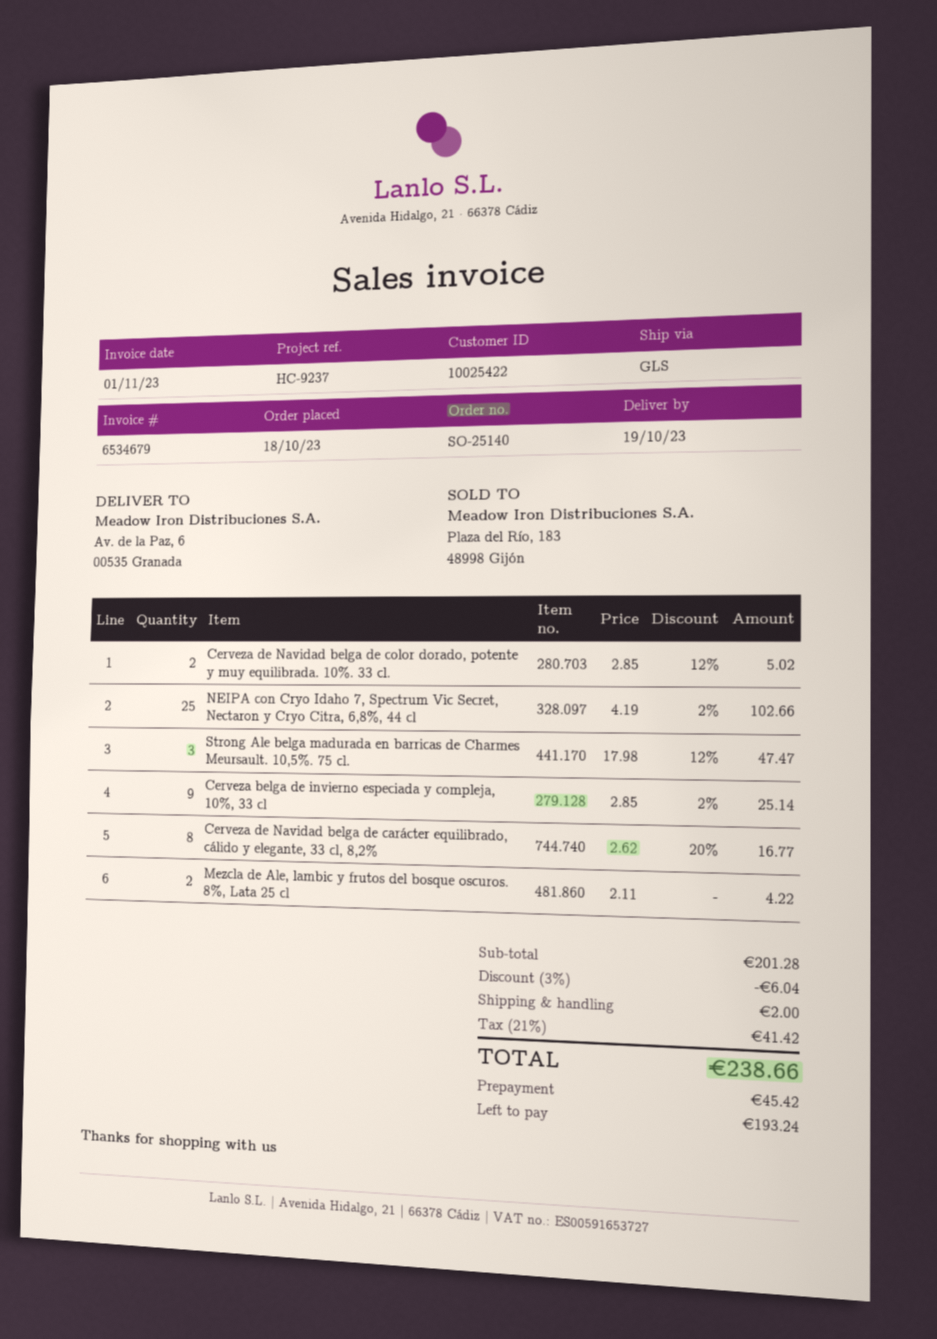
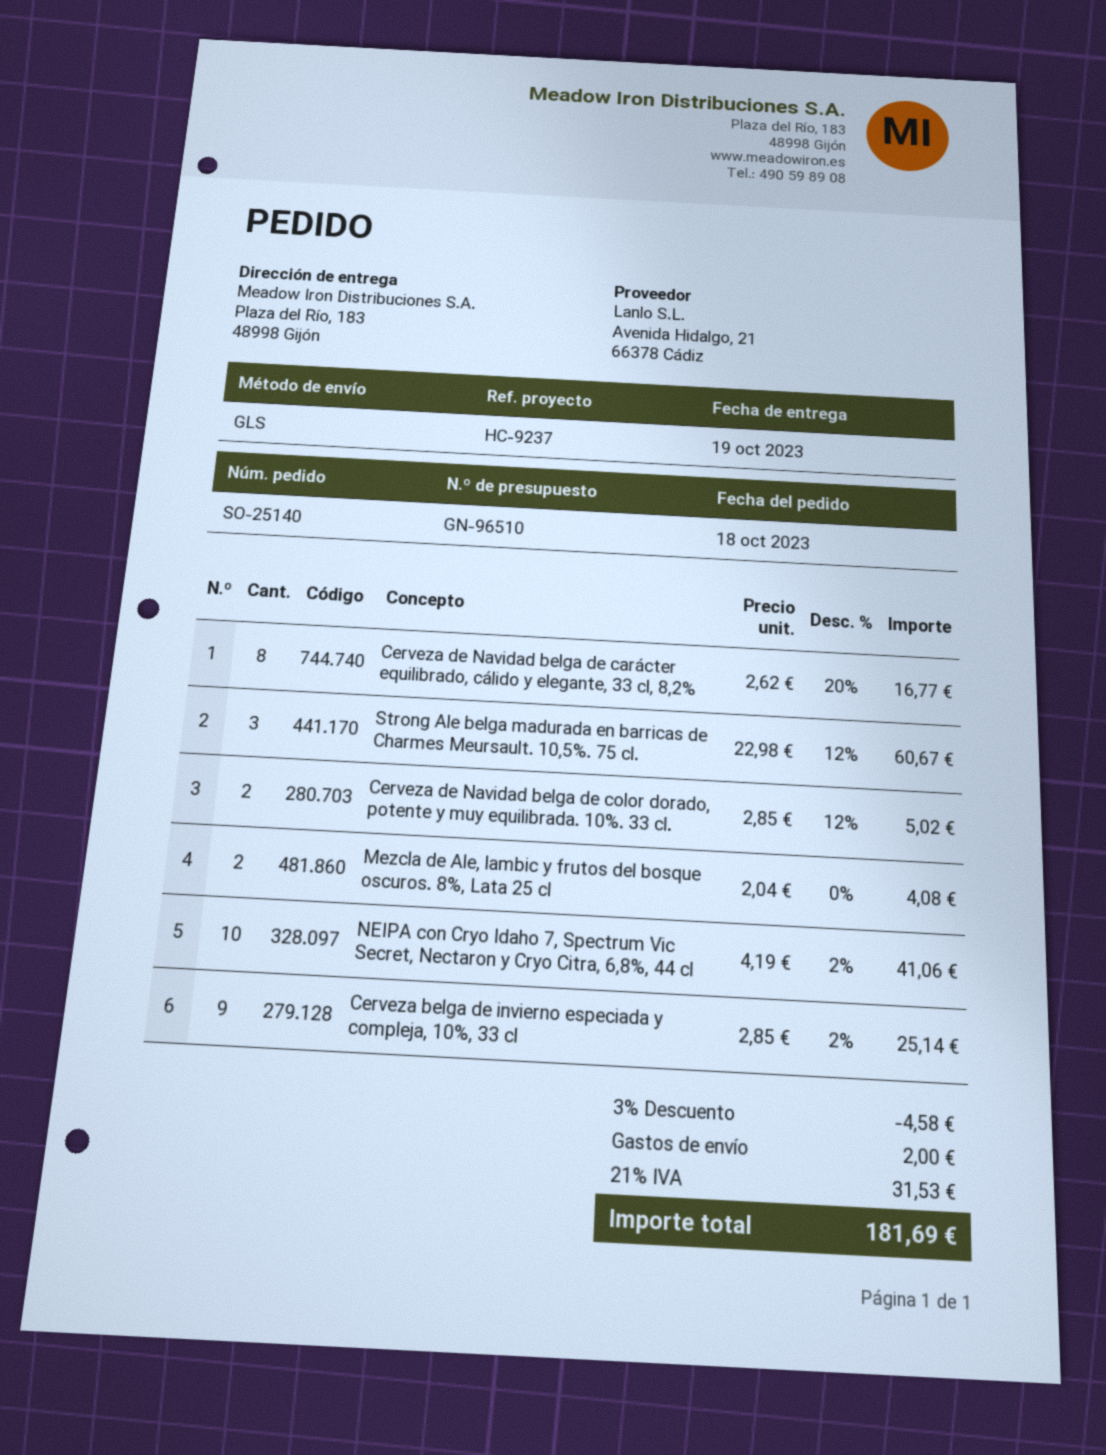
ship to: Av. de la Paz, 6, 00535 Granada -> Plaza del Río, 183, 48998 Gijón
NEIPA con Cryo Idaho 7, Spectrum Vic Secret, Nectaron y Cryo Citra, 6,8%, 44 cl: 25 x 4.19 - 2% = 102.66 -> 10 x 4.19 - 2% = 41.06
Strong Ale belga madurada en barricas de Charmes Meursault. 10,5%. 75 cl.: 3 x 17.98 - 12% = 47.47 -> 3 x 22.98 - 12% = 60.67
Mezcla de Ale, lambic y frutos del bosque oscuros. 8%, Lata 25 cl: 2 x 2.11 = 4.22 -> 2 x 2.04 = 4.08
discount: 3% = 6.04 -> 3% = 4.58
tax: 21% = 41.42 -> 21% = 31.53
total: 238.66 -> 181.69

